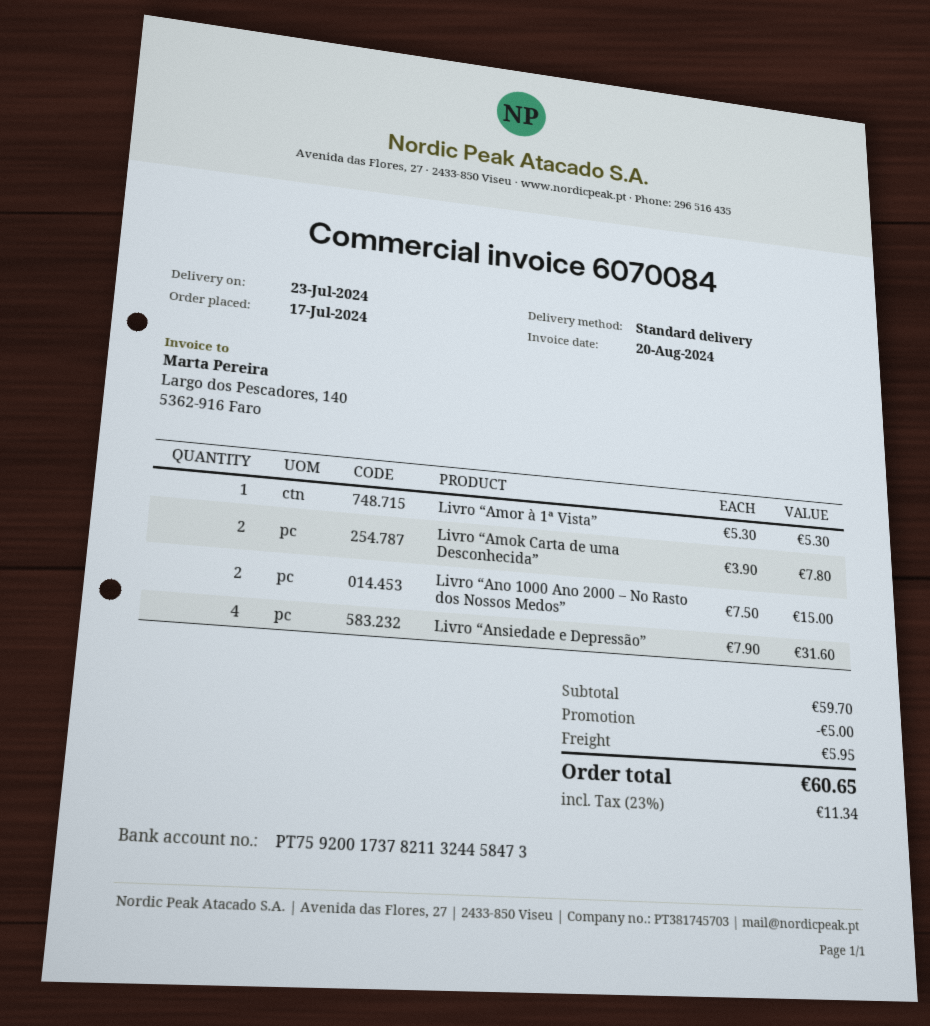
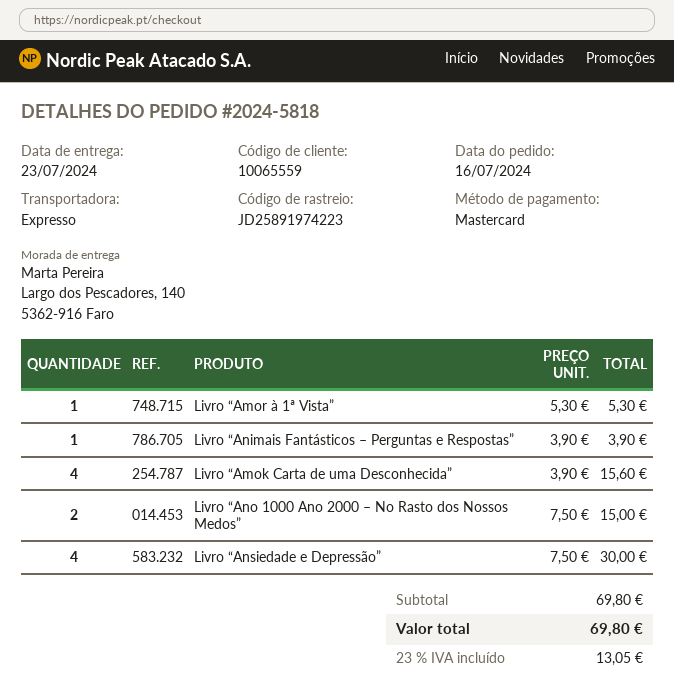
order date: 2024-07-17 -> 2024-07-16
shipping method: standard -> express
Livro “Amok Carta de uma Desconhecida”: 2 x 3.90 = 7.80 -> 4 x 3.90 = 15.60
Livro “Ansiedade e Depressão”: 4 x 7.90 = 31.60 -> 4 x 7.50 = 30.00
Livro “Animais Fantásticos – Perguntas e Respostas”: none -> 1 x 3.90 = 3.90
subtotal: 59.70 -> 69.80
discount: 5.00 -> none
shipping: 5.95 -> none
tax: 23% = 11.34 -> 23% = 13.05
total: 60.65 -> 69.80

